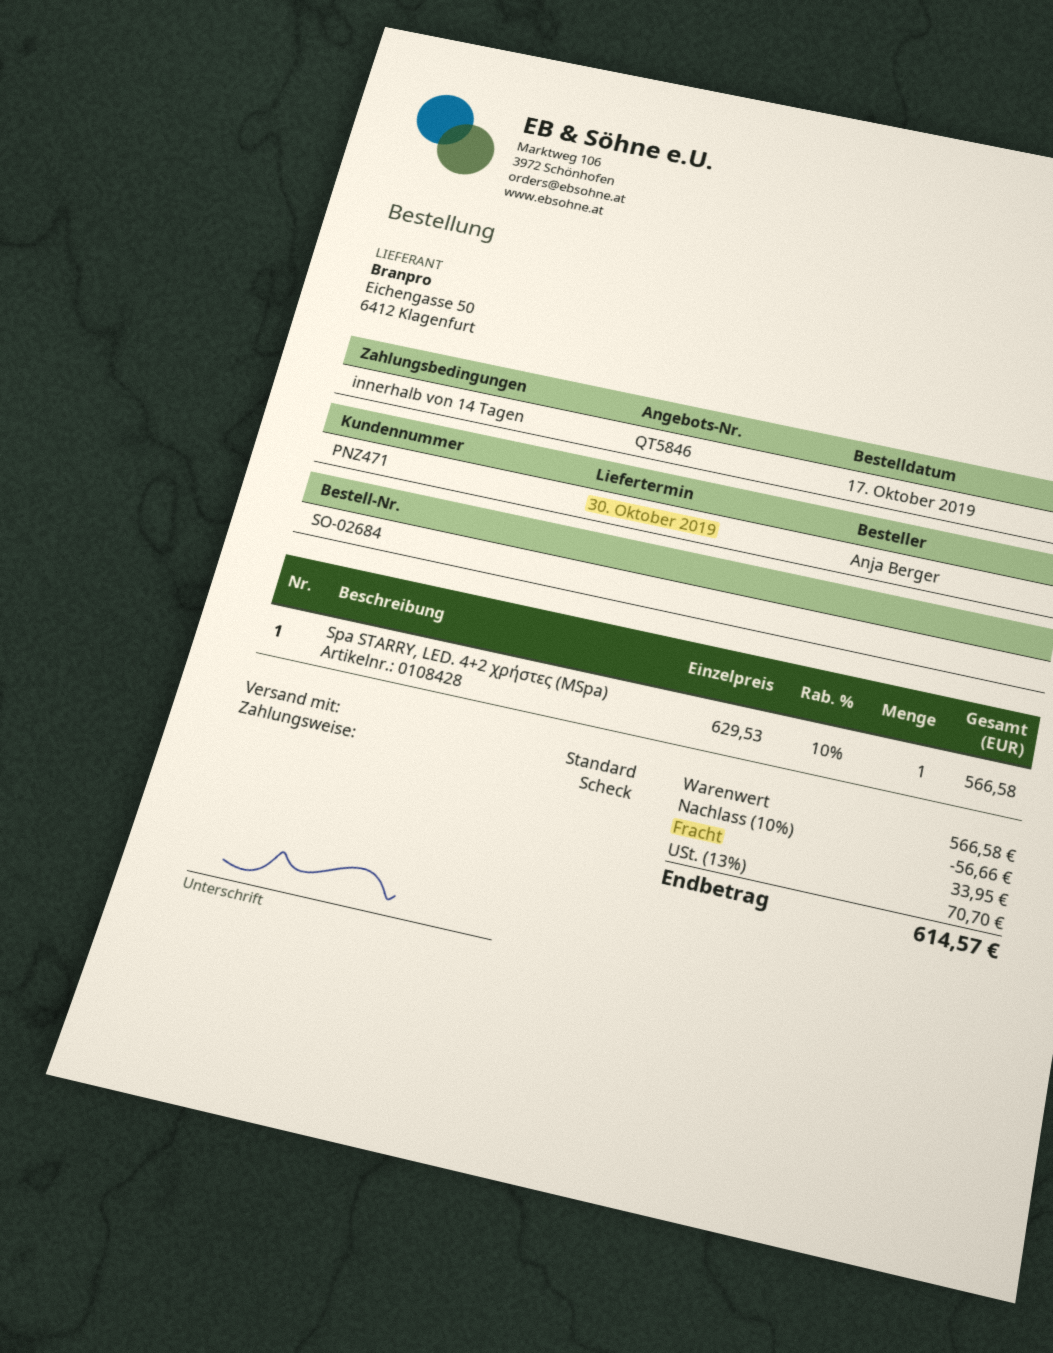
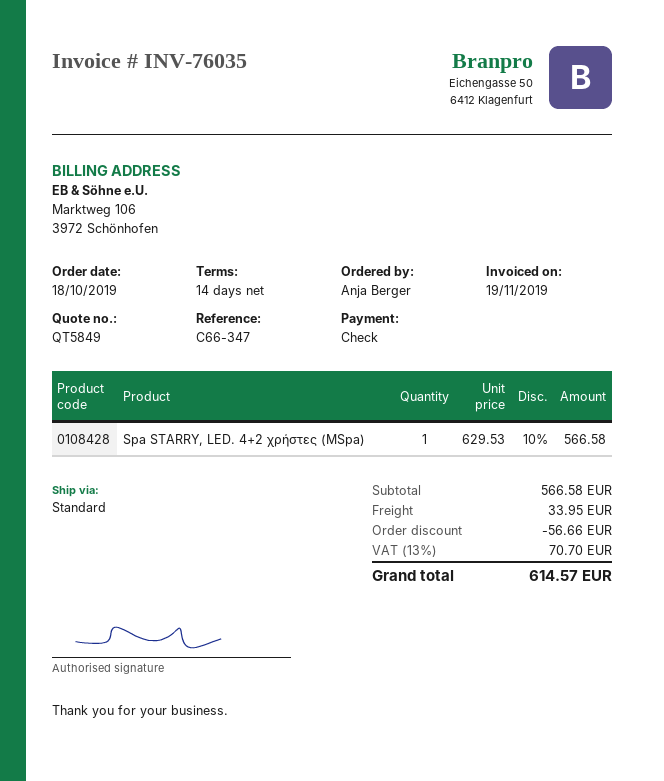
quote number: QT5846 -> QT5849
order date: 2019-10-17 -> 2019-10-18

